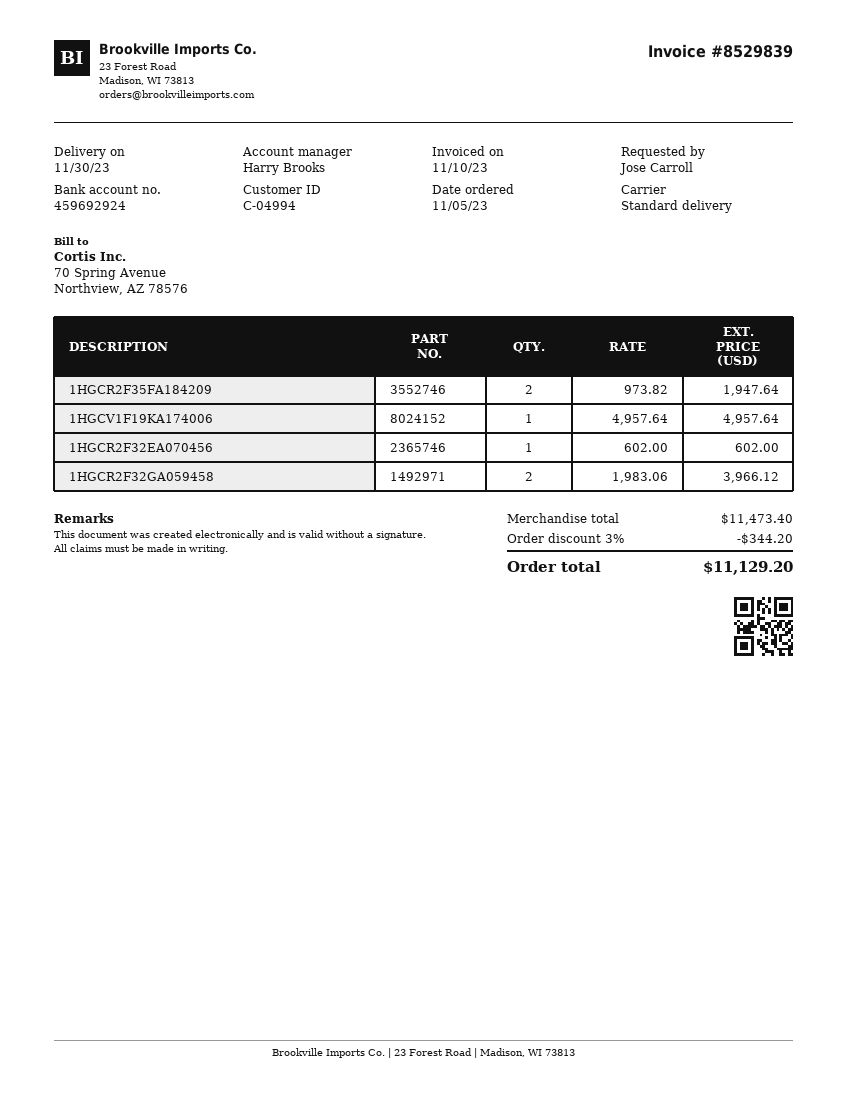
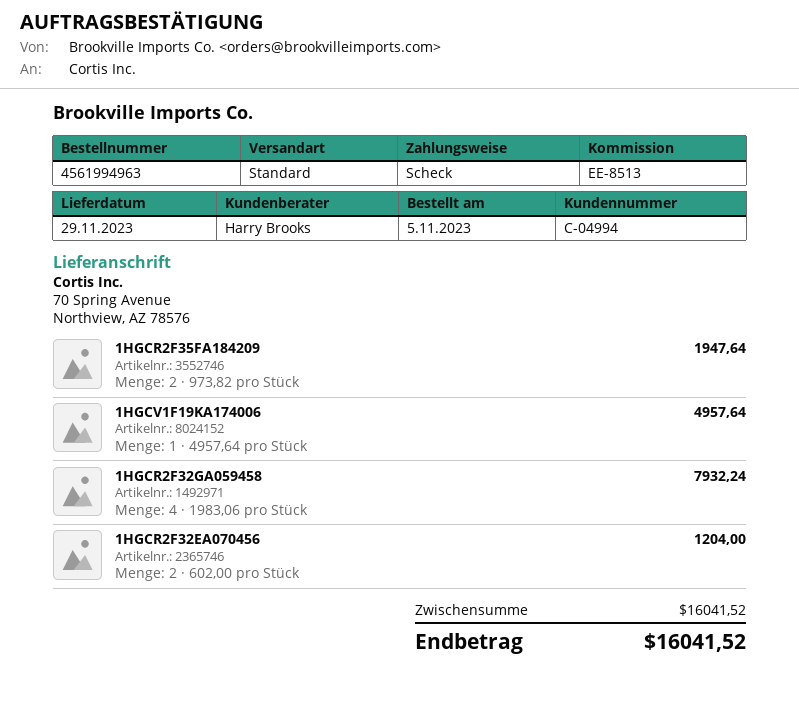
delivery date: 2023-11-30 -> 2023-11-29
1HGCR2F32EA070456: 1 x 602.00 = 602.00 -> 2 x 602.00 = 1204.00
1HGCR2F32GA059458: 2 x 1983.06 = 3966.12 -> 4 x 1983.06 = 7932.24
subtotal: 11473.40 -> 16041.52
discount: 3% = 344.20 -> none
total: 11129.20 -> 16041.52

